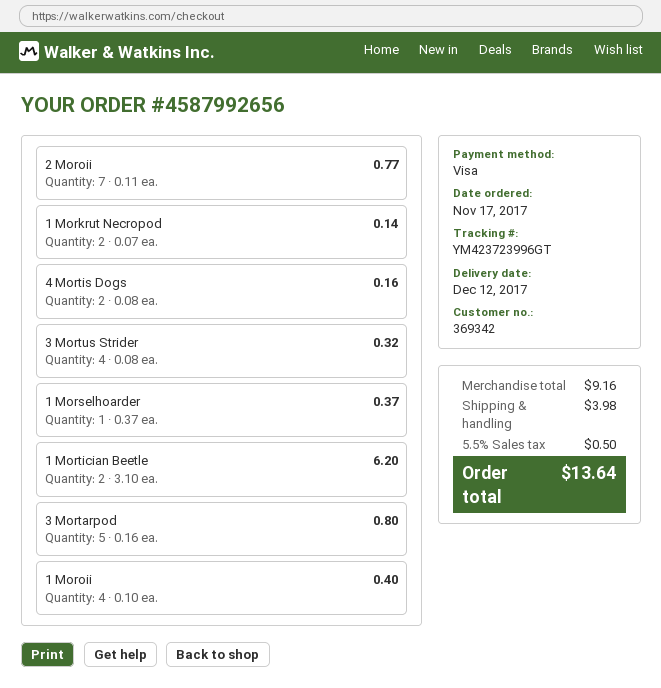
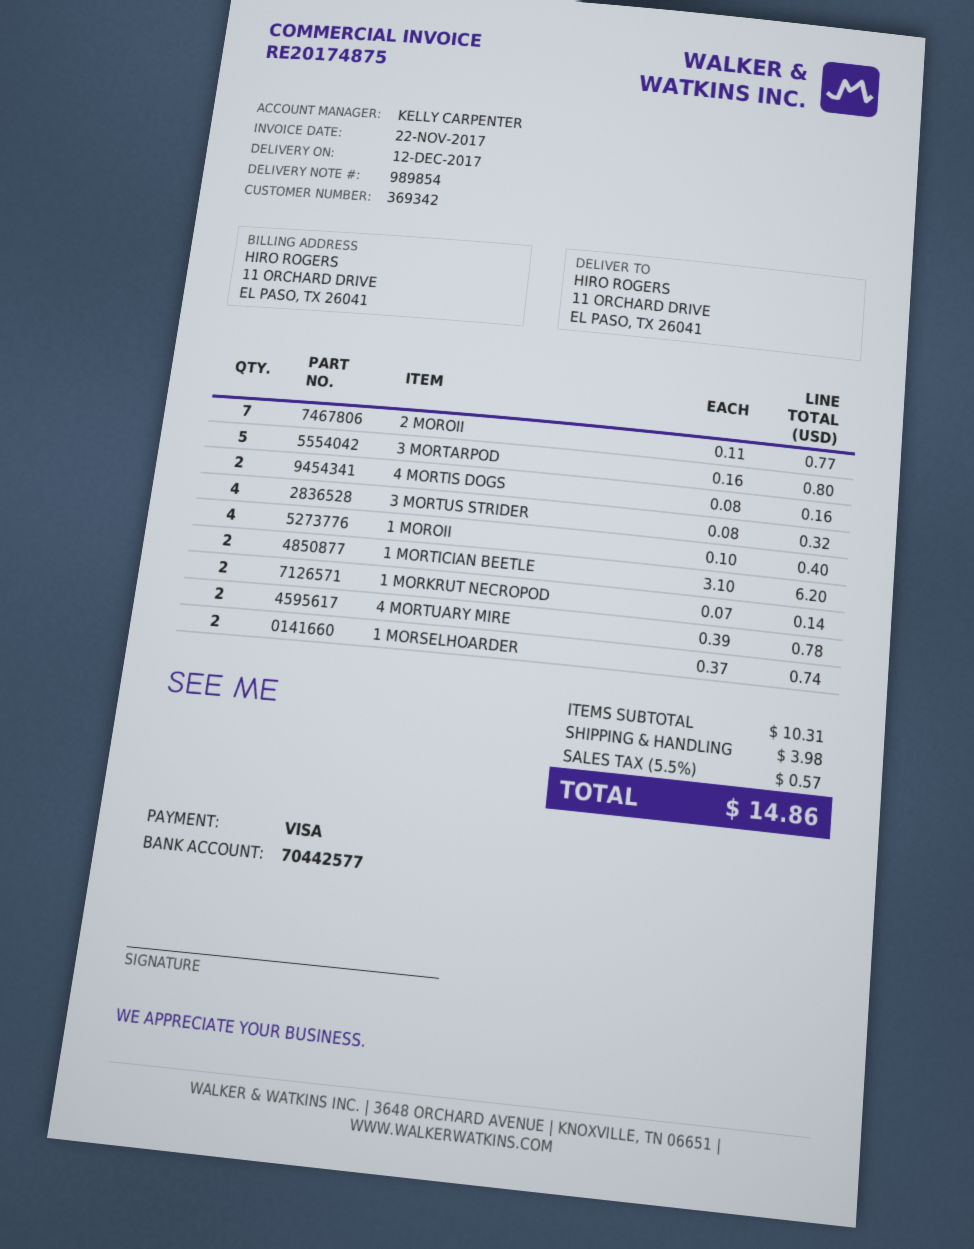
1 Morselhoarder: 1 x 0.37 = 0.37 -> 2 x 0.37 = 0.74
4 MORTUARY MIRE: none -> 2 x 0.39 = 0.78
subtotal: 9.16 -> 10.31
tax: 5.5% = 0.50 -> 5.5% = 0.57
total: 13.64 -> 14.86

